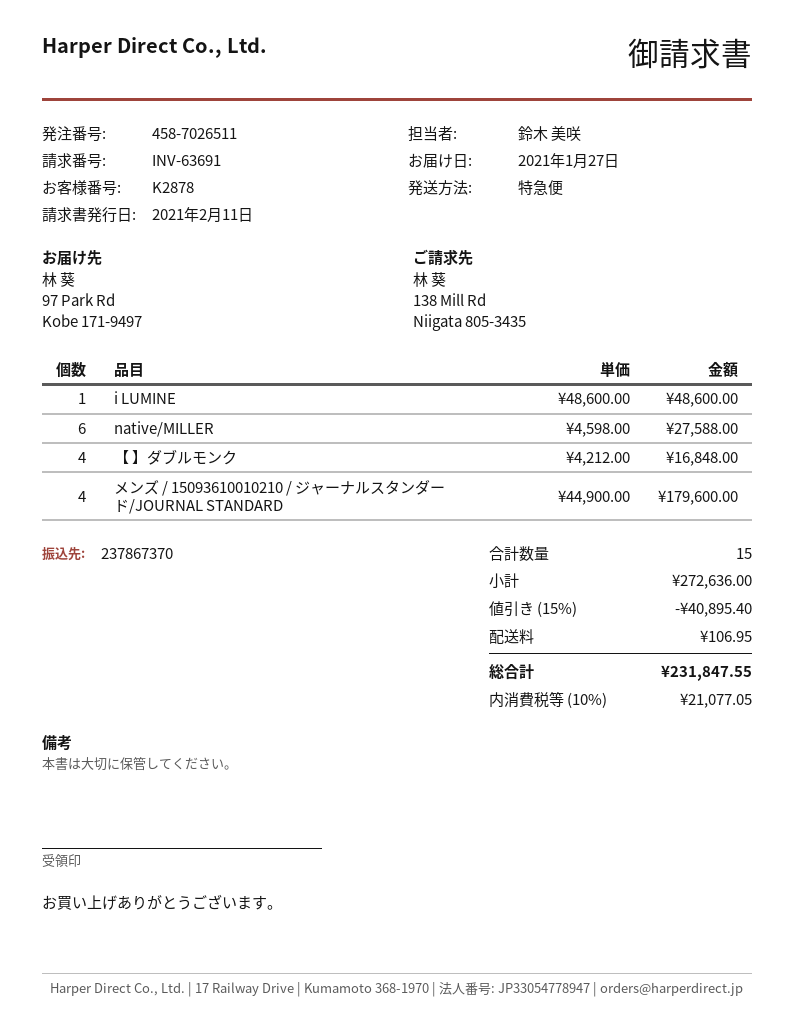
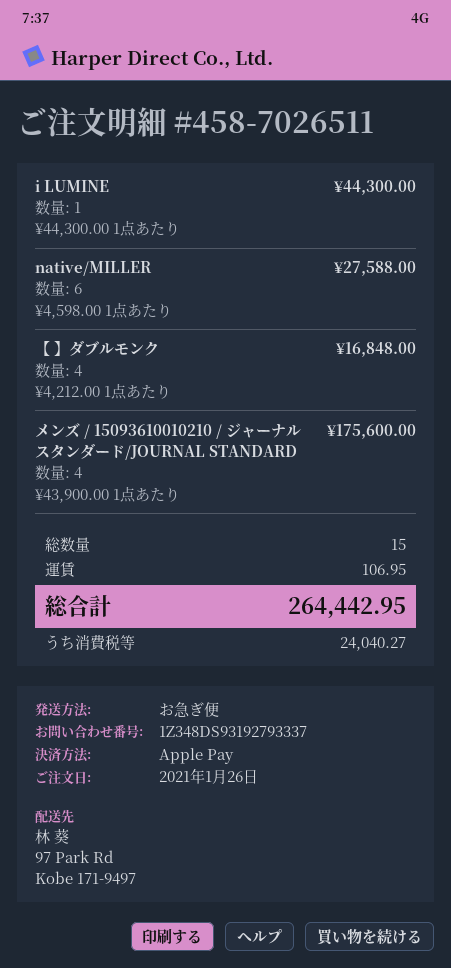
i LUMINE: 1 x 48600.00 = 48600.00 -> 1 x 44300.00 = 44300.00
メンズ / 15093610010210 / ジャーナルスタンダード/JOURNAL STANDARD: 4 x 44900.00 = 179600.00 -> 4 x 43900.00 = 175600.00
discount: 15% = 40895.40 -> none
tax: 21077.05 -> 24040.27
total: 231847.55 -> 264442.95

